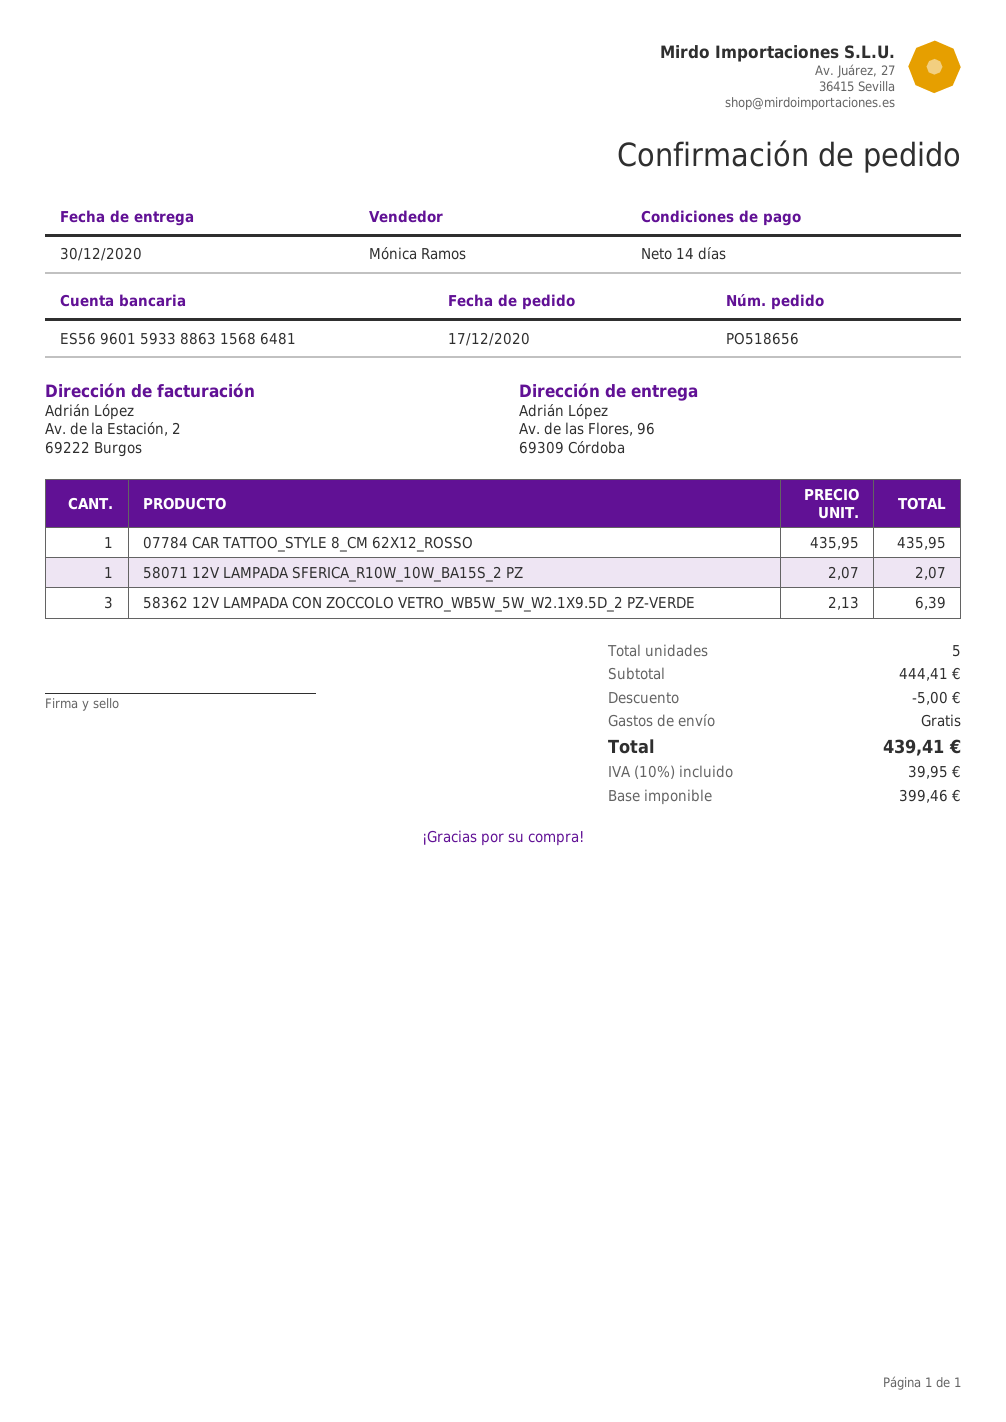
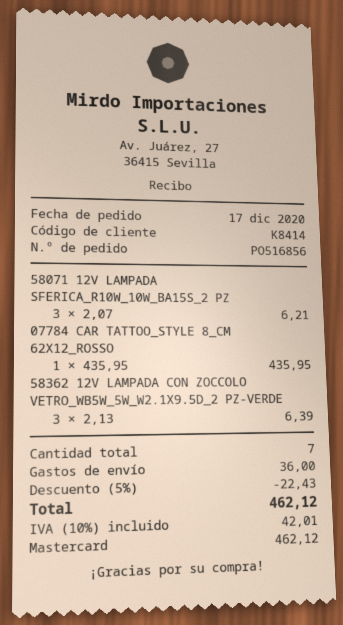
order number: PO518656 -> PO516856
58071 12V LAMPADA SFERICA_R10W_10W_BA15S_2 PZ: 1 x 2.07 = 2.07 -> 3 x 2.07 = 6.21
total quantity: 5 -> 7
discount: 5.00 -> 22.43
shipping: 0.00 -> 36.00
tax: 10% = 39.95 -> 10% = 42.01
total: 439.41 -> 462.12

